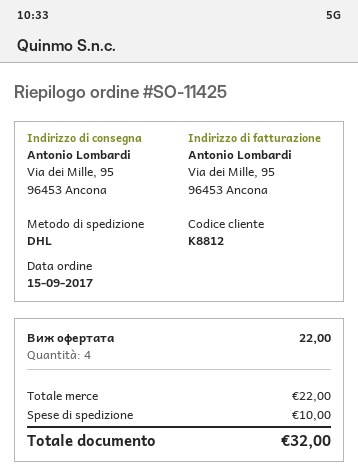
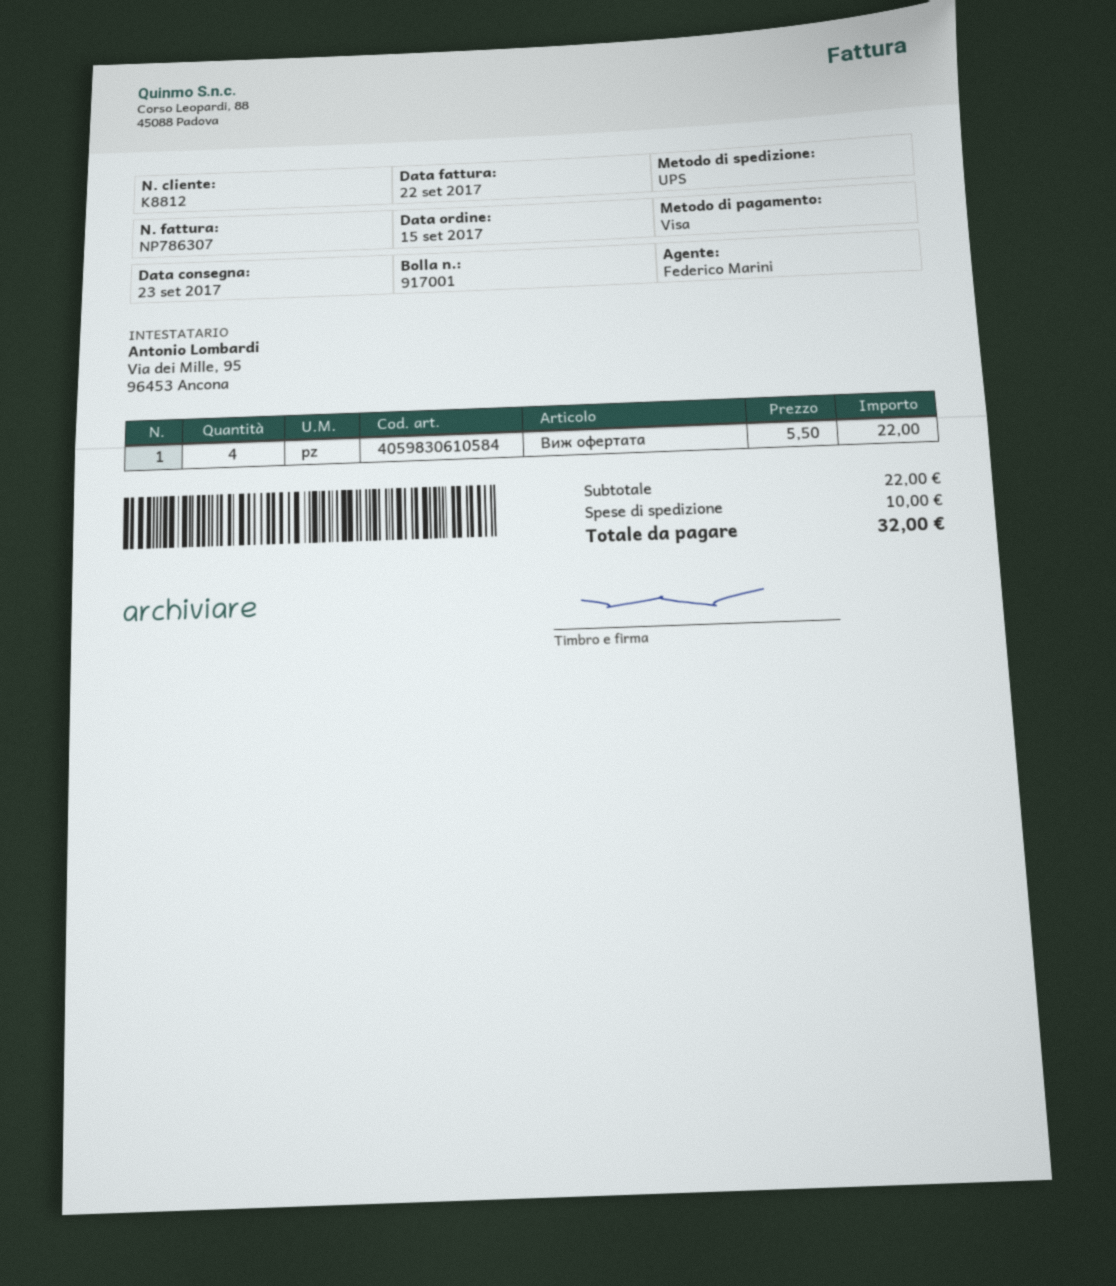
shipping method: DHL -> UPS

